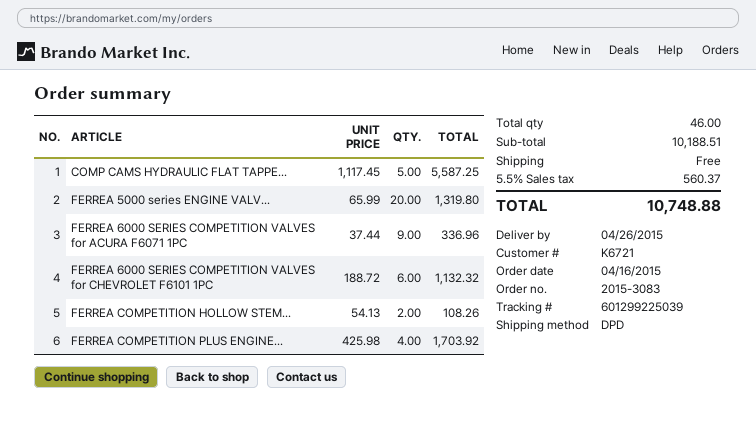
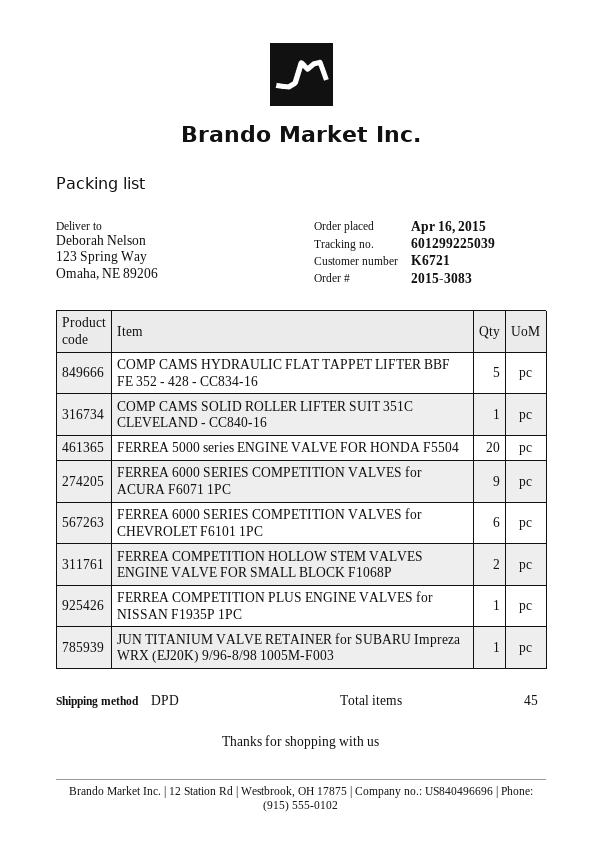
FERREA COMPETITION PLUS ENGINE...: 4 -> 1
COMP CAMS SOLID ROLLER LIFTER SUIT 351C CLEVELAND - CC840-16: none -> 1
JUN TITANIUM VALVE RETAINER for SUBARU Impreza WRX (EJ20K) 9/96-8/98 1005M-F003: none -> 1
total quantity: 46 -> 45

